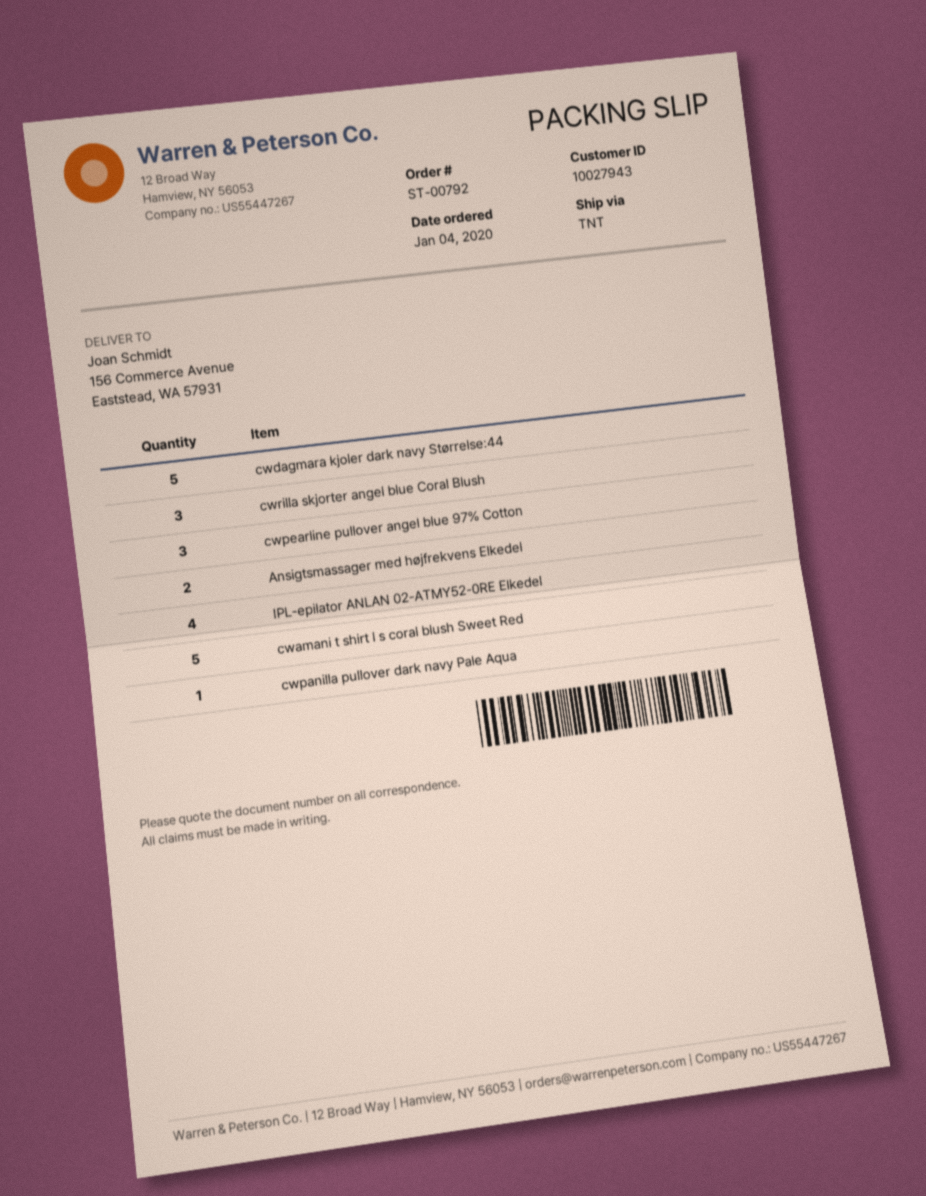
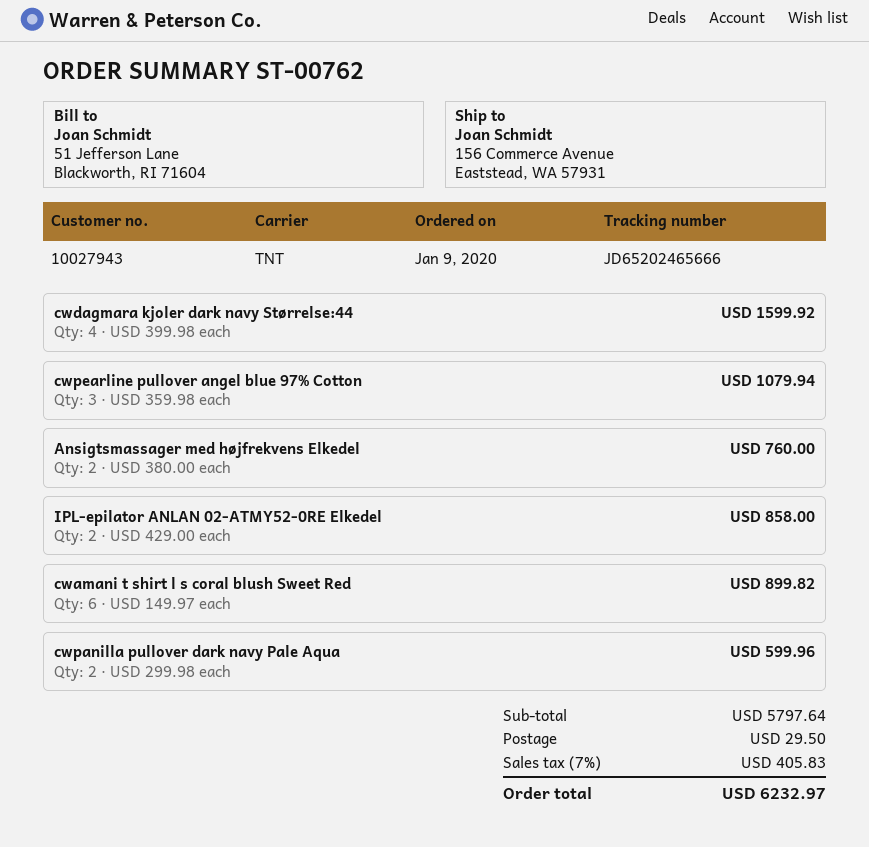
order number: ST-00792 -> ST-00762
order date: 2020-01-04 -> 2020-01-09
cwdagmara kjoler dark navy Størrelse:44: 5 -> 4
cwrilla skjorter angel blue Coral Blush: 3 -> none
IPL-epilator ANLAN 02-ATMY52-0RE Elkedel: 4 -> 2
cwamani t shirt l s coral blush Sweet Red: 5 -> 6
cwpanilla pullover dark navy Pale Aqua: 1 -> 2

